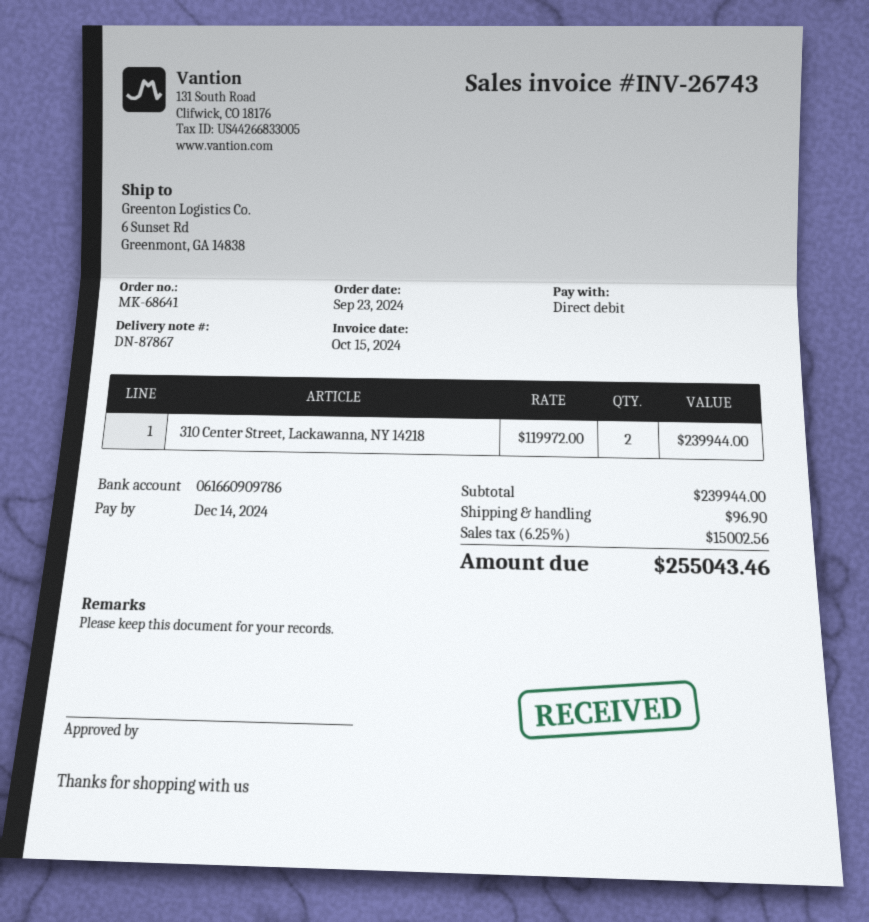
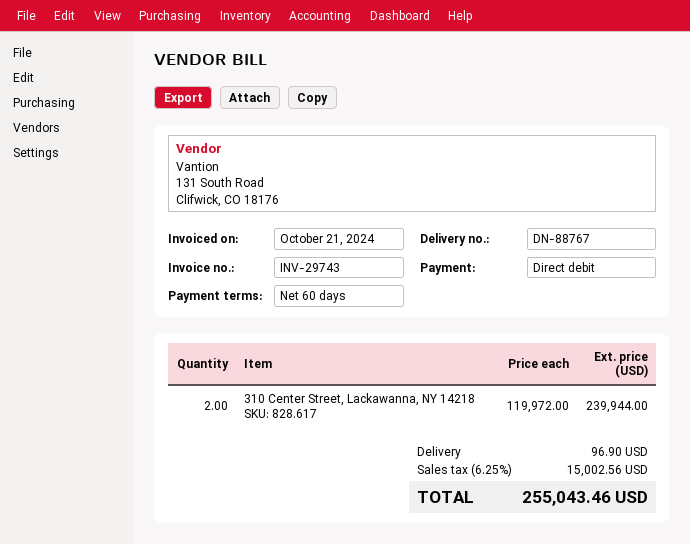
delivery note number: DN-87867 -> DN-88767
invoice number: INV-26743 -> INV-29743
invoice date: 2024-10-15 -> 2024-10-21

